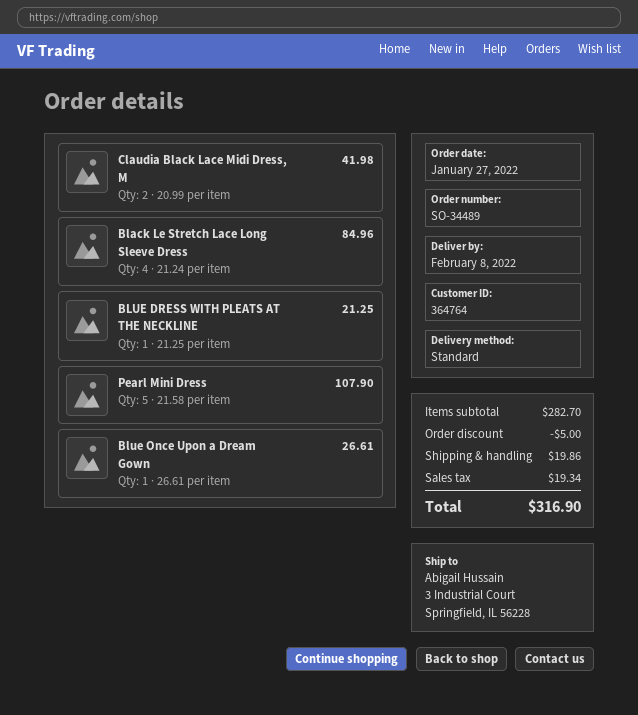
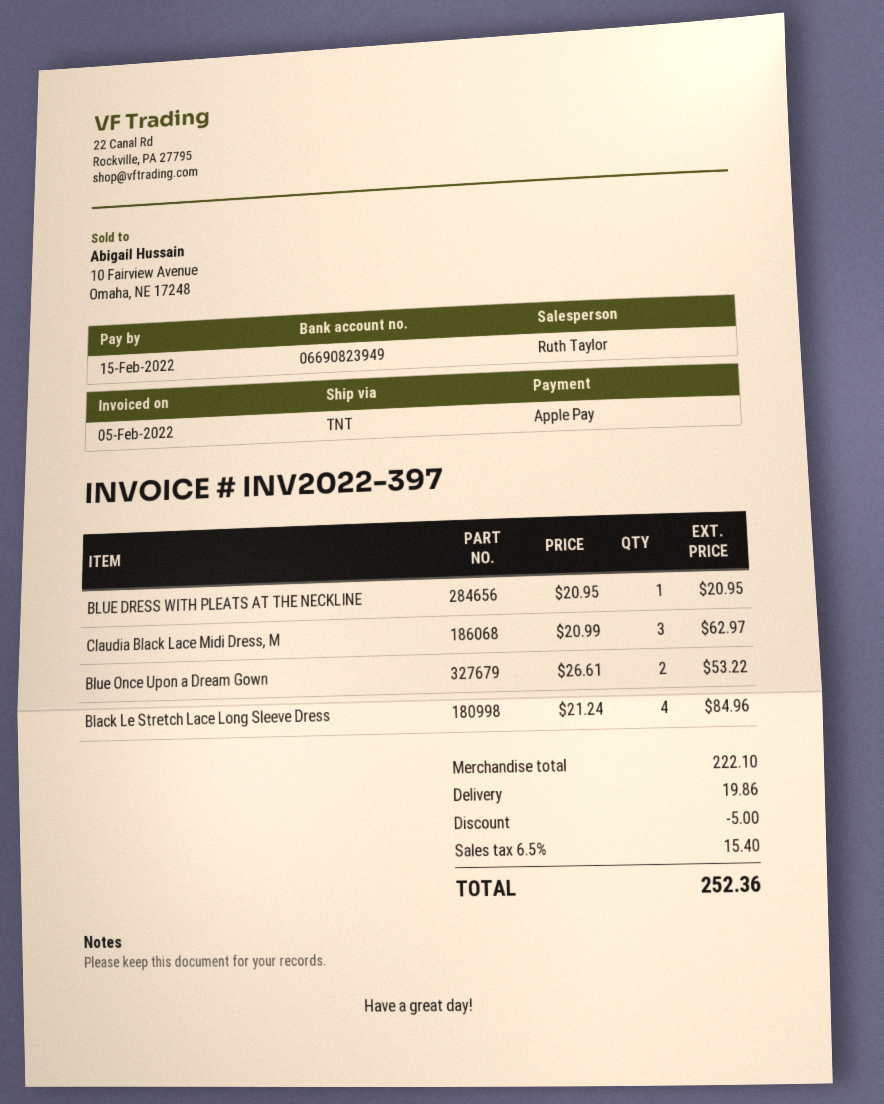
shipping method: standard -> TNT
Claudia Black Lace Midi Dress, M: 2 x 20.99 = 41.98 -> 3 x 20.99 = 62.97
BLUE DRESS WITH PLEATS AT THE NECKLINE: 1 x 21.25 = 21.25 -> 1 x 20.95 = 20.95
Pearl Mini Dress: 5 x 21.58 = 107.90 -> none
Blue Once Upon a Dream Gown: 1 x 26.61 = 26.61 -> 2 x 26.61 = 53.22
subtotal: 282.70 -> 222.10
tax: 19.34 -> 15.40
total: 316.90 -> 252.36

